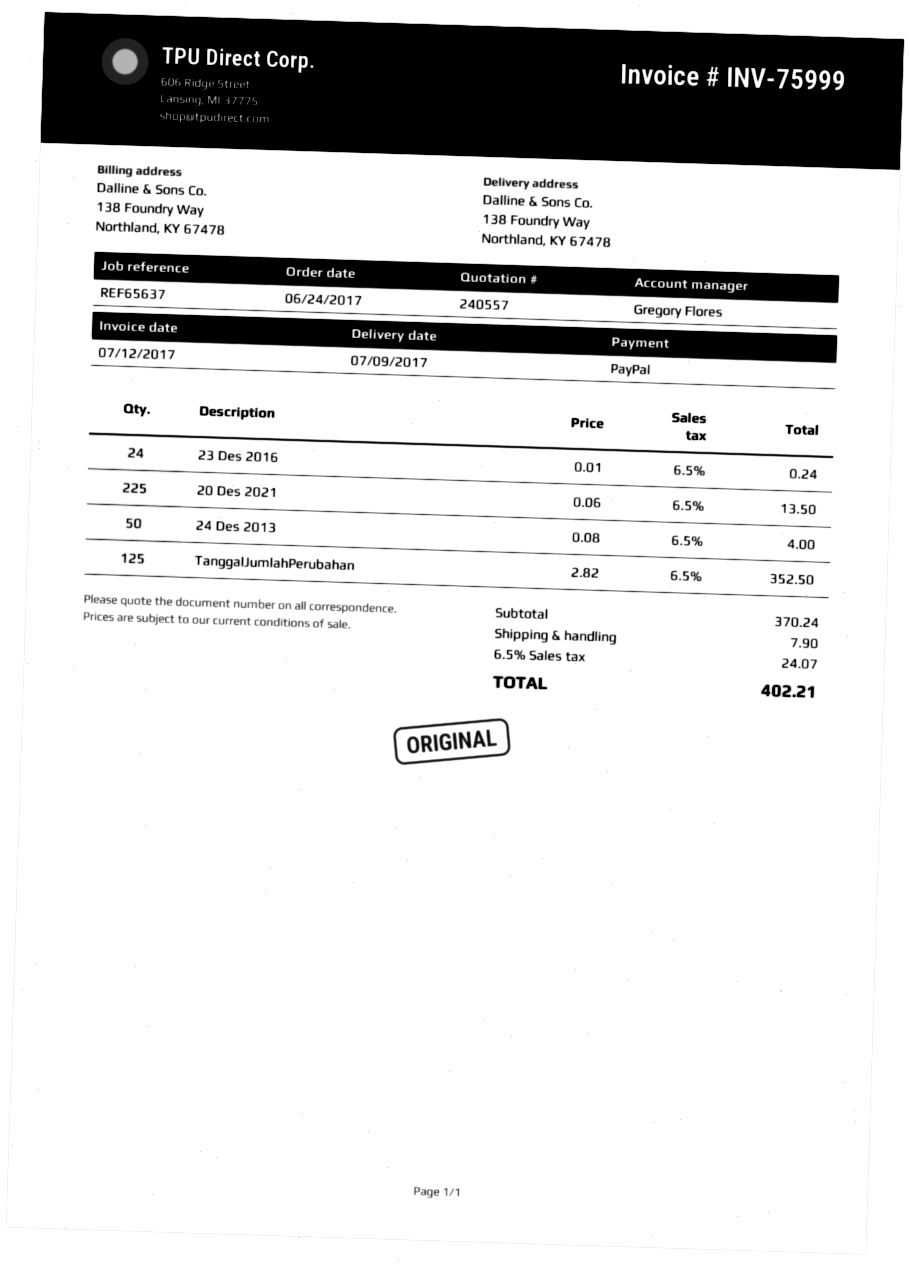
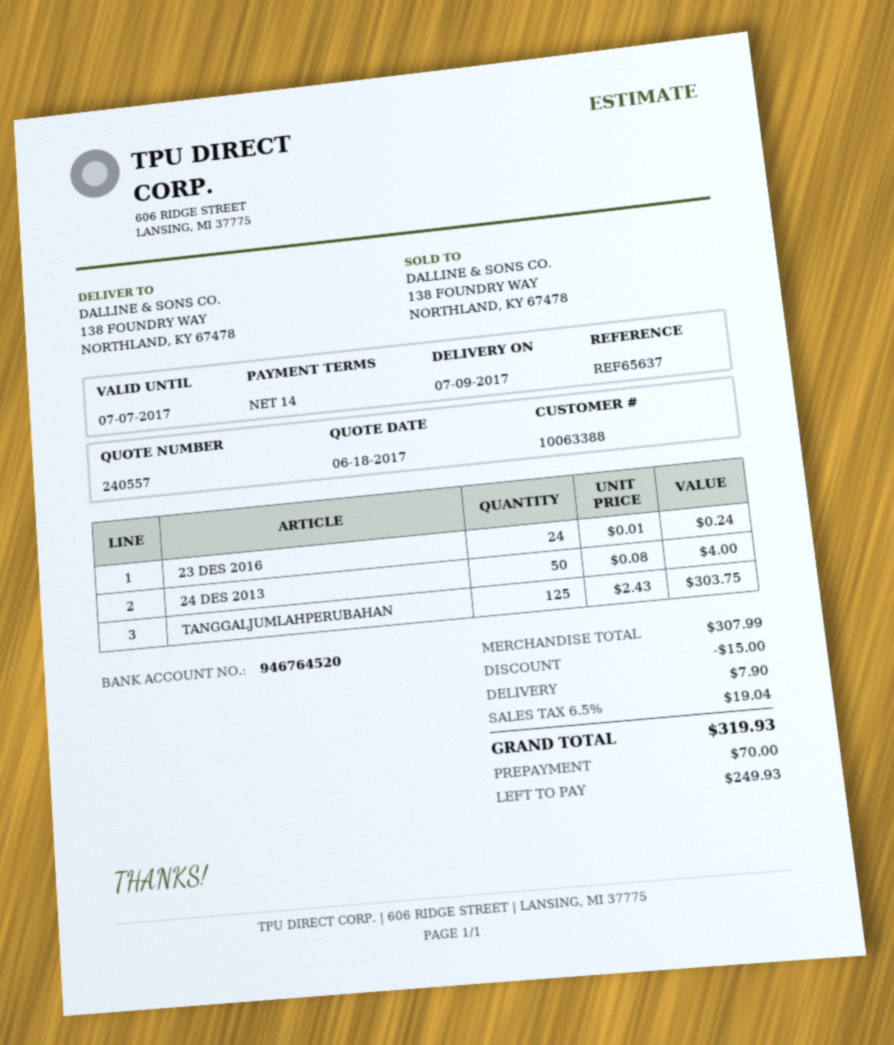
20 Des 2021: 225 x 0.06 = 13.50 -> none
TanggalJumlahPerubahan: 125 x 2.82 = 352.50 -> 125 x 2.43 = 303.75
subtotal: 370.24 -> 307.99
discount: none -> 15.00
tax: 6.5% = 24.07 -> 6.5% = 19.04
total: 402.21 -> 319.93

